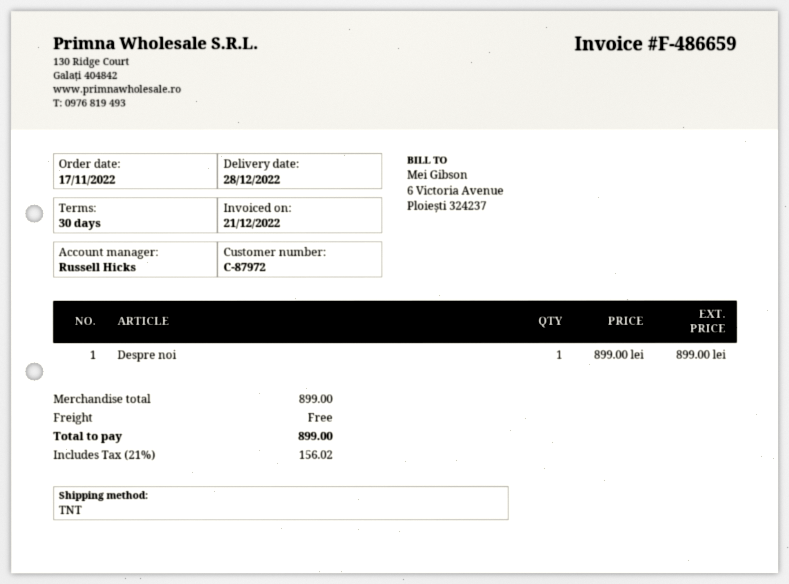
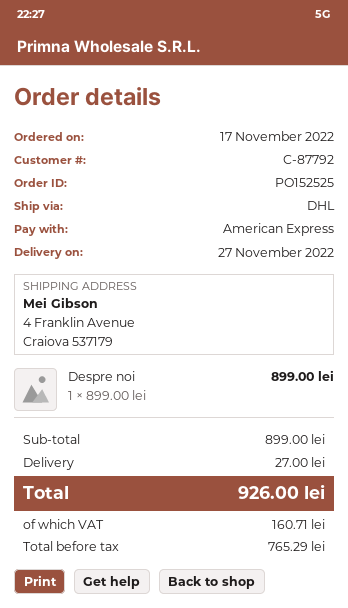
delivery date: 2022-12-28 -> 2022-11-27
customer number: C-87972 -> C-87792
shipping method: TNT -> DHL
shipping: 0.00 -> 27.00
tax: 156.02 -> 160.71
total: 899.00 -> 926.00

